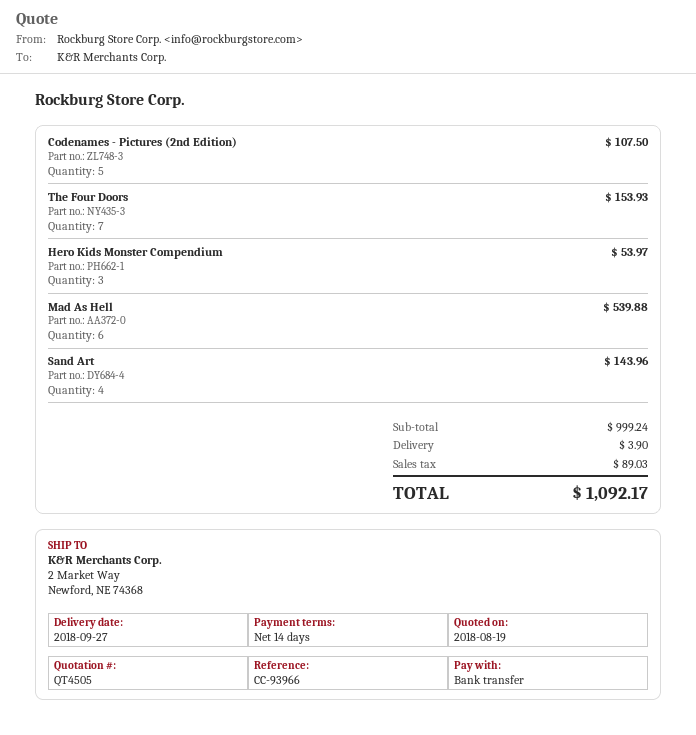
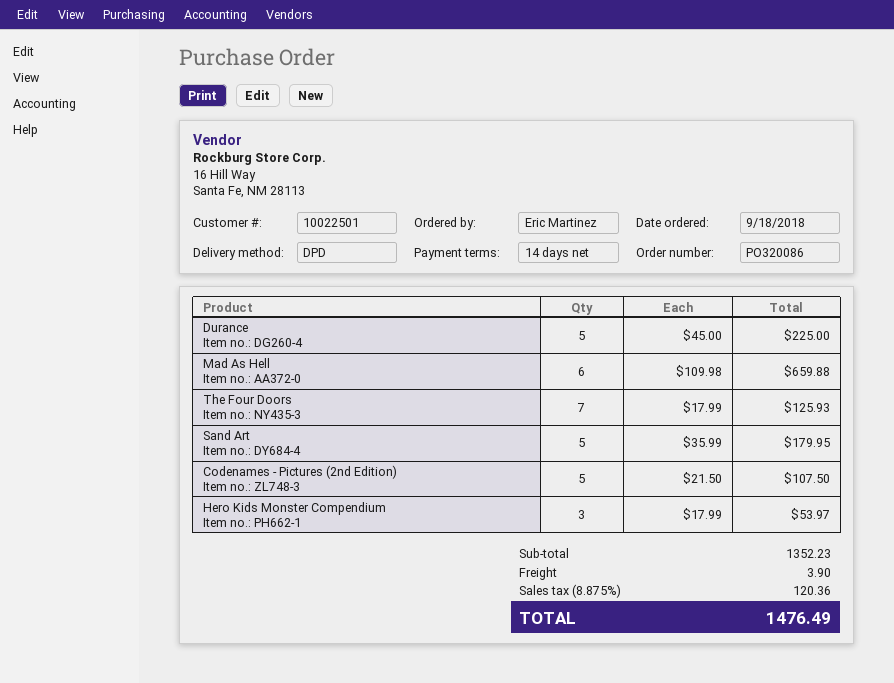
The Four Doors: 7 for 153.93 -> 7 for 125.93
Mad As Hell: 6 for 539.88 -> 6 for 659.88
Sand Art: 4 for 143.96 -> 5 for 179.95
Durance: none -> 5 for 225.00
subtotal: 999.24 -> 1352.23
tax: 89.03 -> 120.36
total: 1092.17 -> 1476.49

